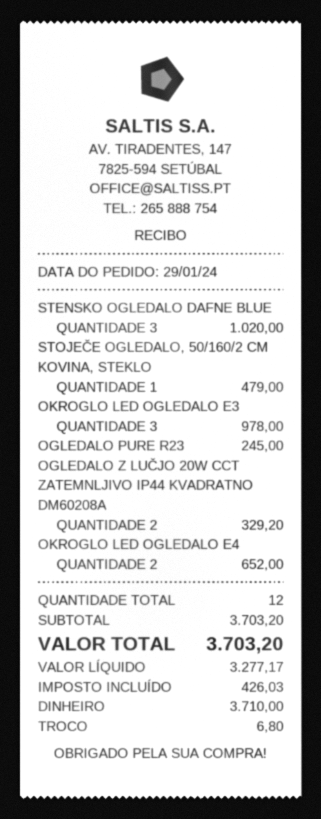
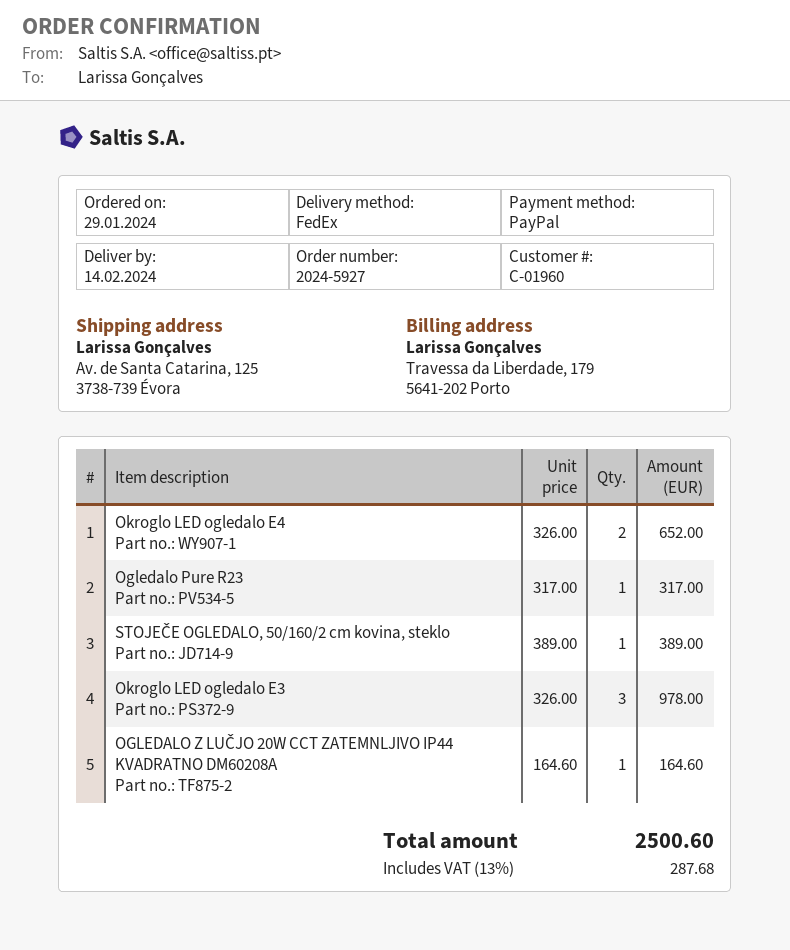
payment method: cash -> PayPal
STENSKO OGLEDALO DAFNE BLUE: 3 for 1020.00 -> none
STOJEČE OGLEDALO, 50/160/2 CM KOVINA, STEKLO: 1 for 479.00 -> 1 for 389.00
OGLEDALO PURE R23: 1 for 245.00 -> 1 for 317.00
OGLEDALO Z LUČJO 20W CCT ZATEMNLJIVO IP44 KVADRATNO DM60208A: 2 for 329.20 -> 1 for 164.60
tax: 426.03 -> 287.68
total: 3703.20 -> 2500.60

